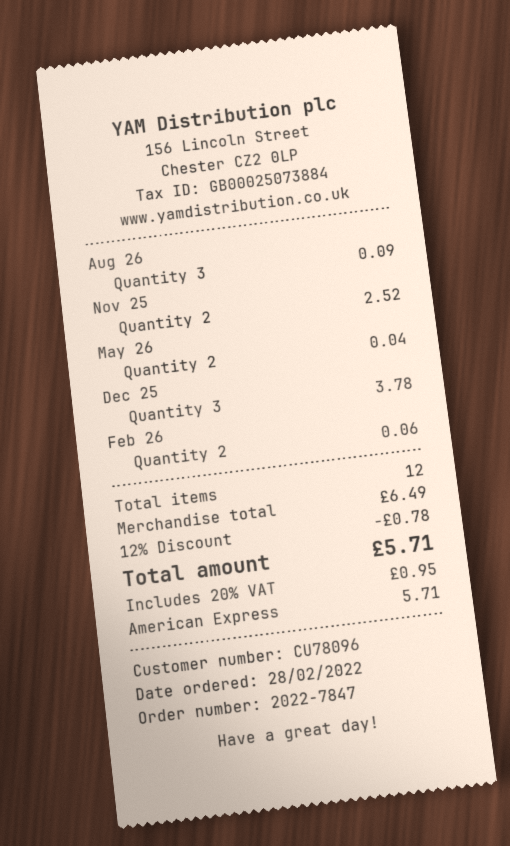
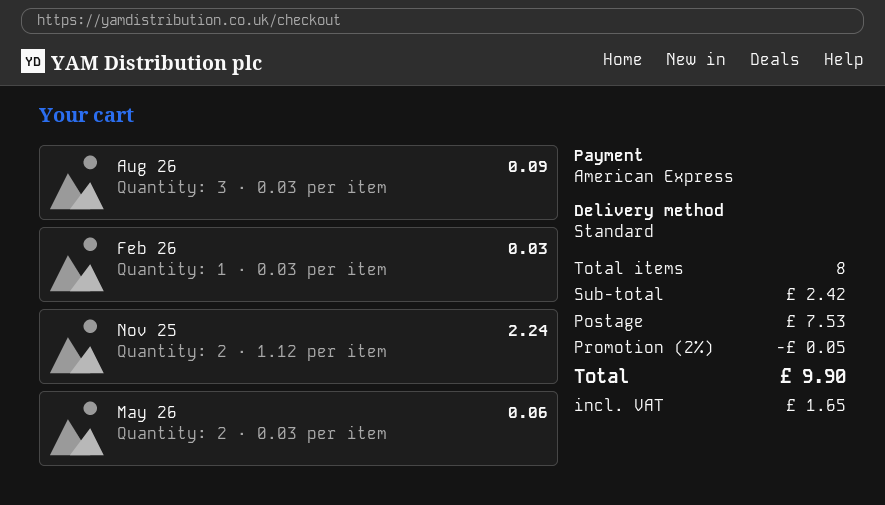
Nov 25: 2 for 2.52 -> 2 for 2.24
May 26: 2 for 0.04 -> 2 for 0.06
Dec 25: 3 for 3.78 -> none
Feb 26: 2 for 0.06 -> 1 for 0.03
total quantity: 12 -> 8
subtotal: 6.49 -> 2.42
discount: 12% = 0.78 -> 2% = 0.05
shipping: none -> 7.53
tax: 0.95 -> 1.65
total: 5.71 -> 9.90

